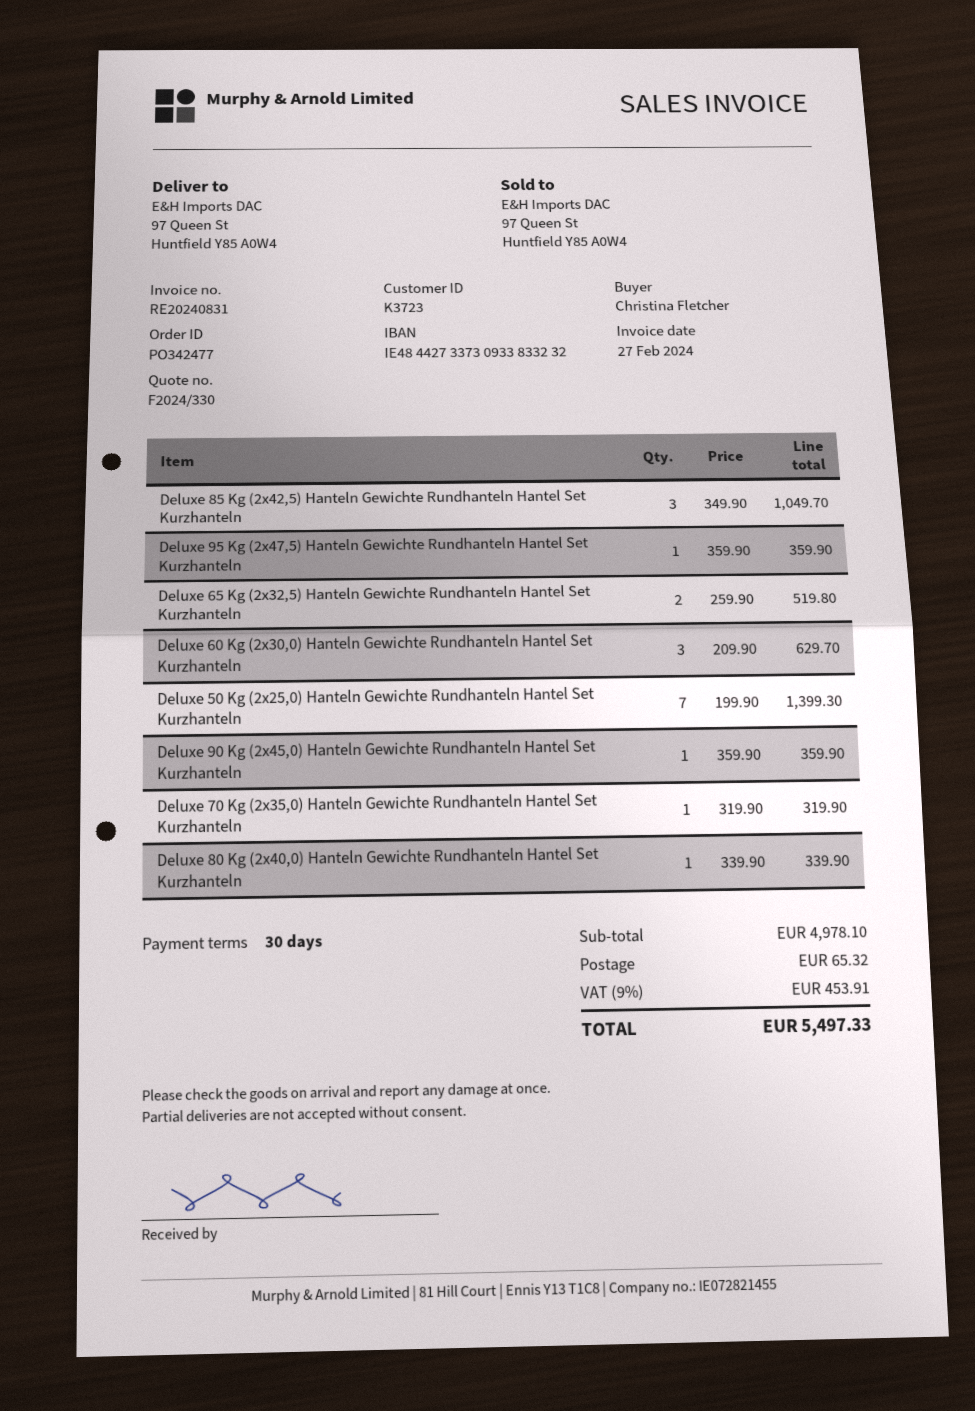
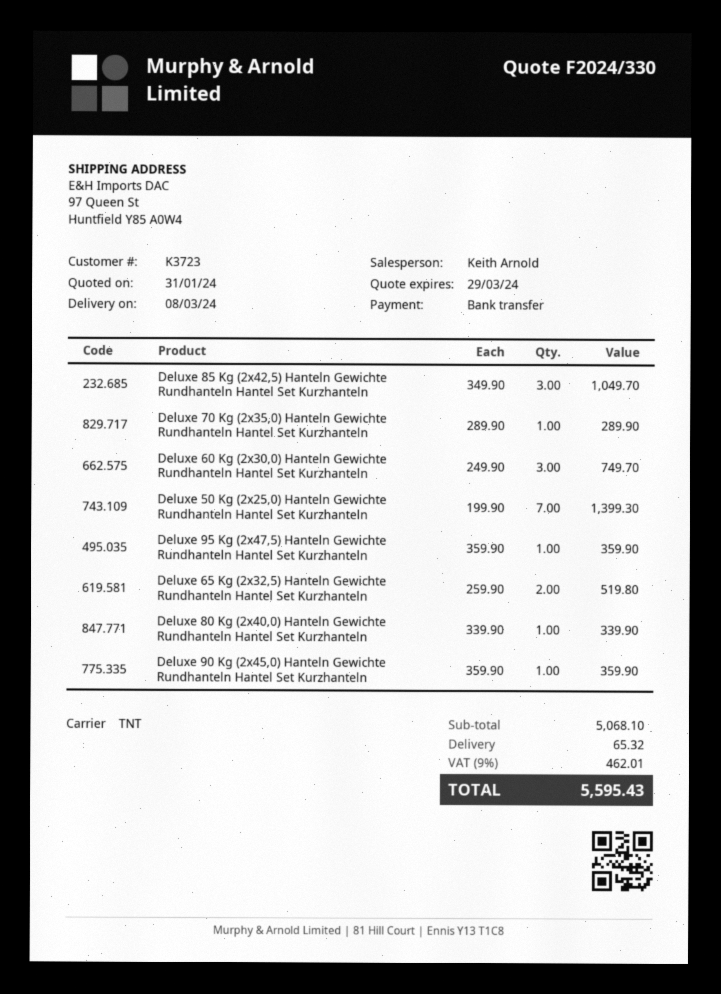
Deluxe 60 Kg (2x30,0) Hanteln Gewichte Rundhanteln Hantel Set Kurzhanteln: 3 x 209.90 = 629.70 -> 3 x 249.90 = 749.70
Deluxe 70 Kg (2x35,0) Hanteln Gewichte Rundhanteln Hantel Set Kurzhanteln: 1 x 319.90 = 319.90 -> 1 x 289.90 = 289.90
subtotal: 4978.10 -> 5068.10
tax: 9% = 453.91 -> 9% = 462.01
total: 5497.33 -> 5595.43

